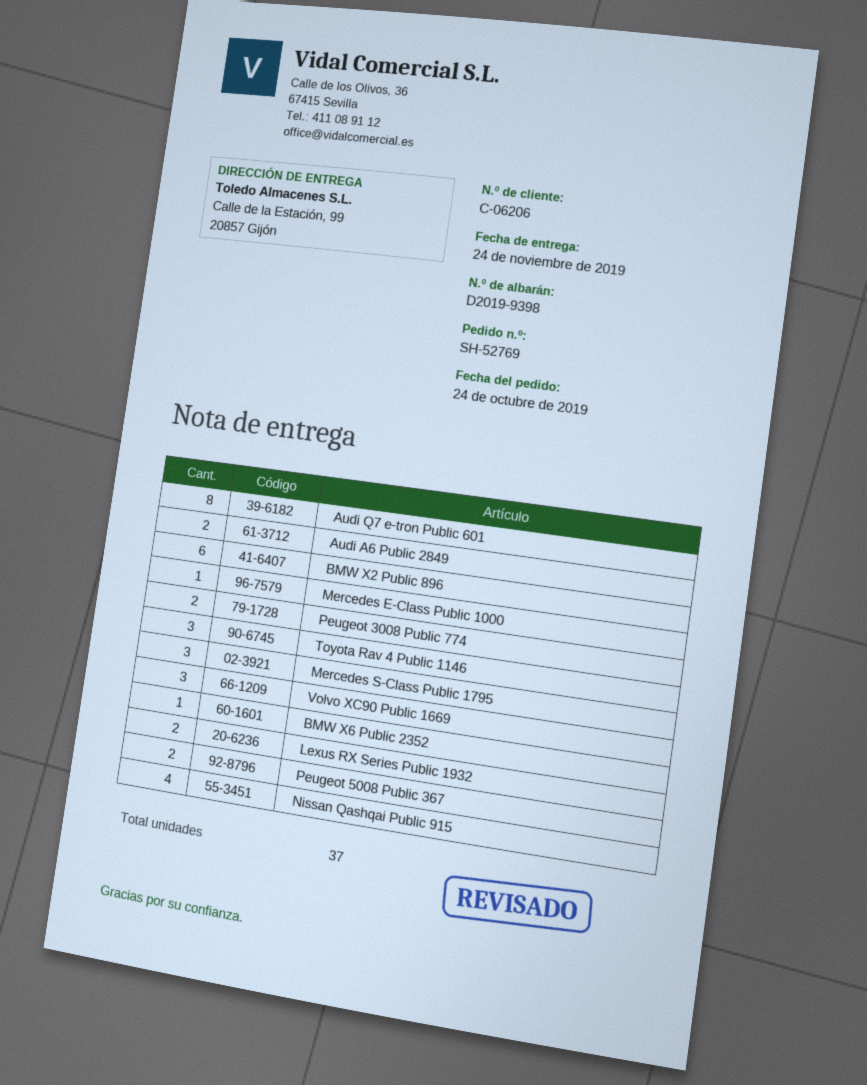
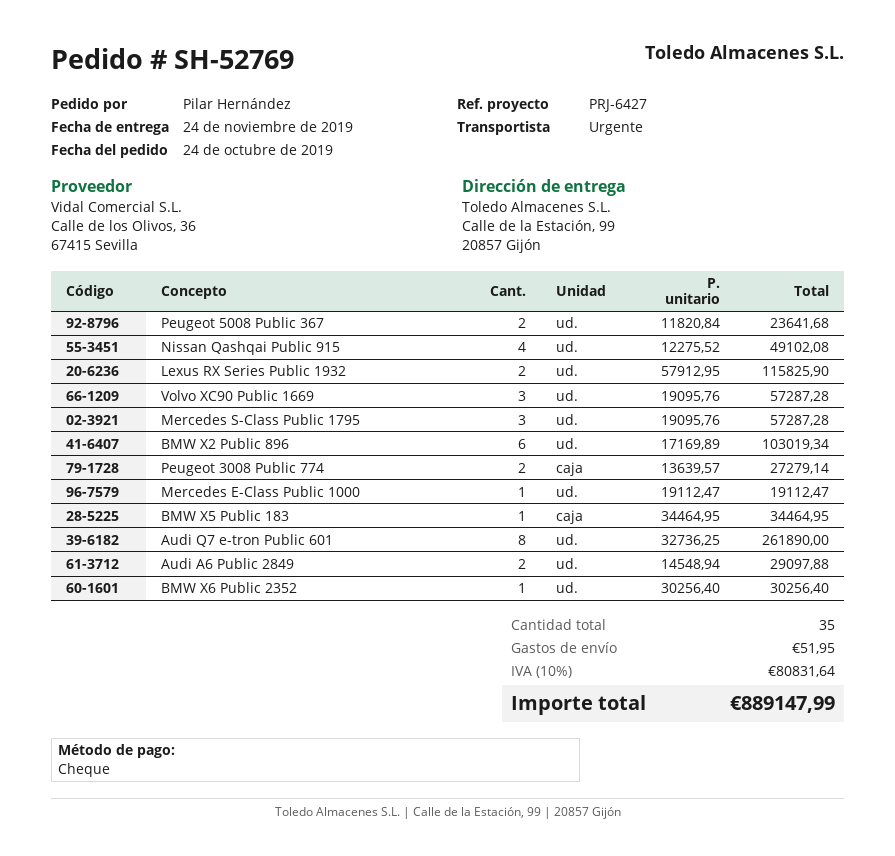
Toyota Rav 4 Public 1146: 3 -> none
BMW X5 Public 183: none -> 1
total quantity: 37 -> 35

